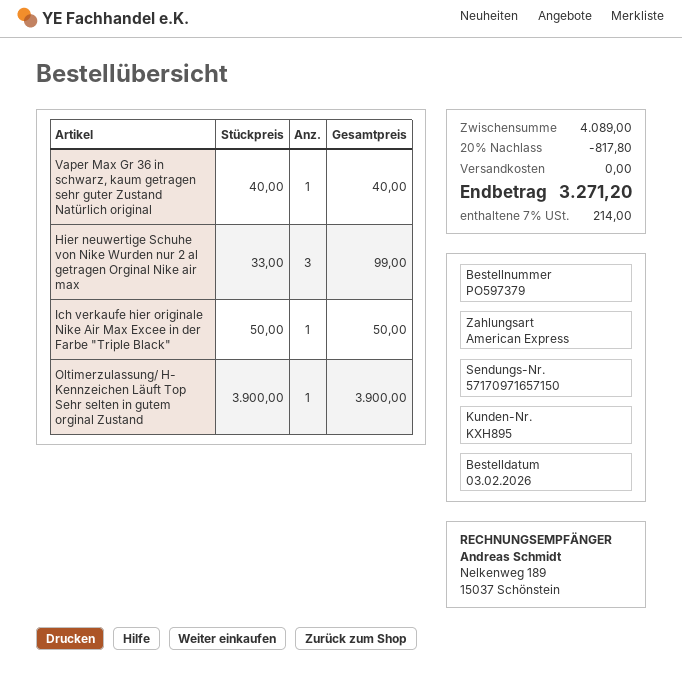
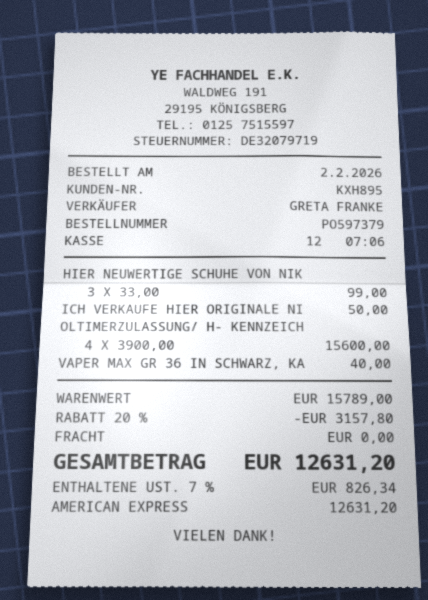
order date: 2026-02-03 -> 2026-02-02
Oltimerzulassung/ H- Kennzeichen Läuft Top Sehr selten in gutem orginal Zustand: 1 x 3900.00 = 3900.00 -> 4 x 3900.00 = 15600.00
subtotal: 4089.00 -> 15789.00
discount: 20% = 817.80 -> 20% = 3157.80
tax: 7% = 214.00 -> 7% = 826.34
total: 3271.20 -> 12631.20

